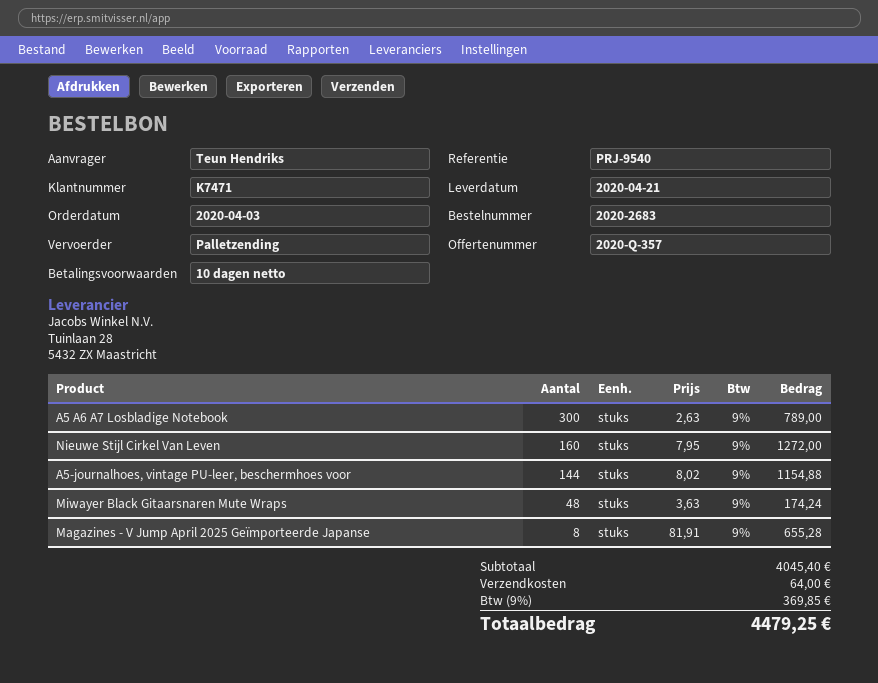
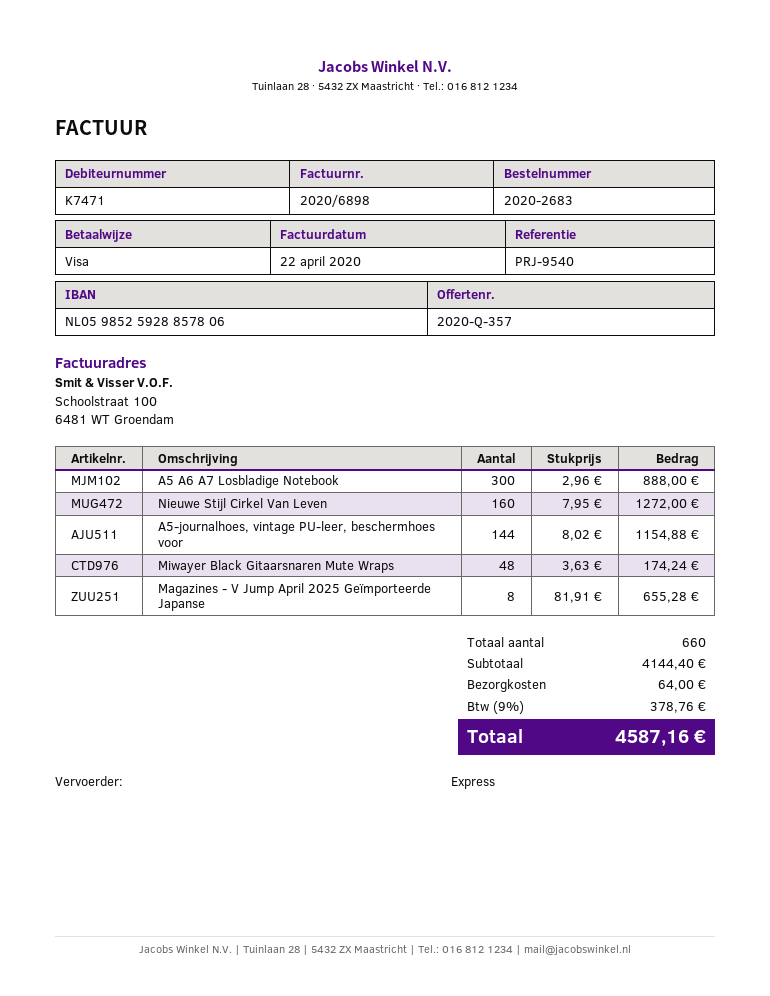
shipping method: pallet freight -> express
A5 A6 A7 Losbladige Notebook: 300 x 2.63 = 789.00 -> 300 x 2.96 = 888.00
subtotal: 4045.40 -> 4144.40
tax: 9% = 369.85 -> 9% = 378.76
total: 4479.25 -> 4587.16

